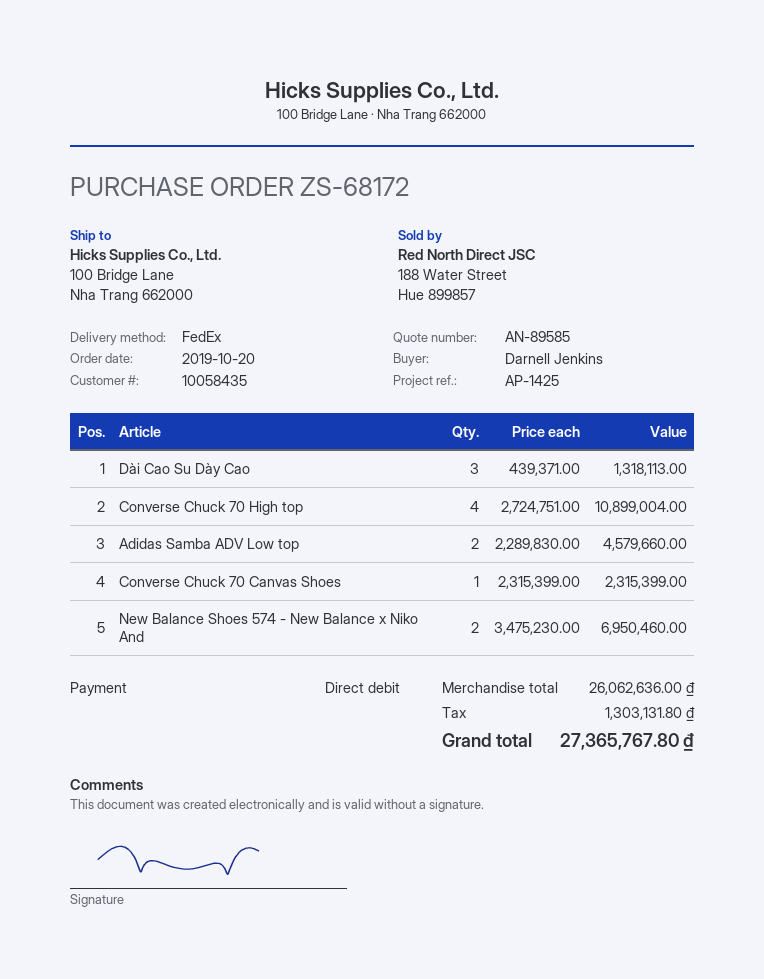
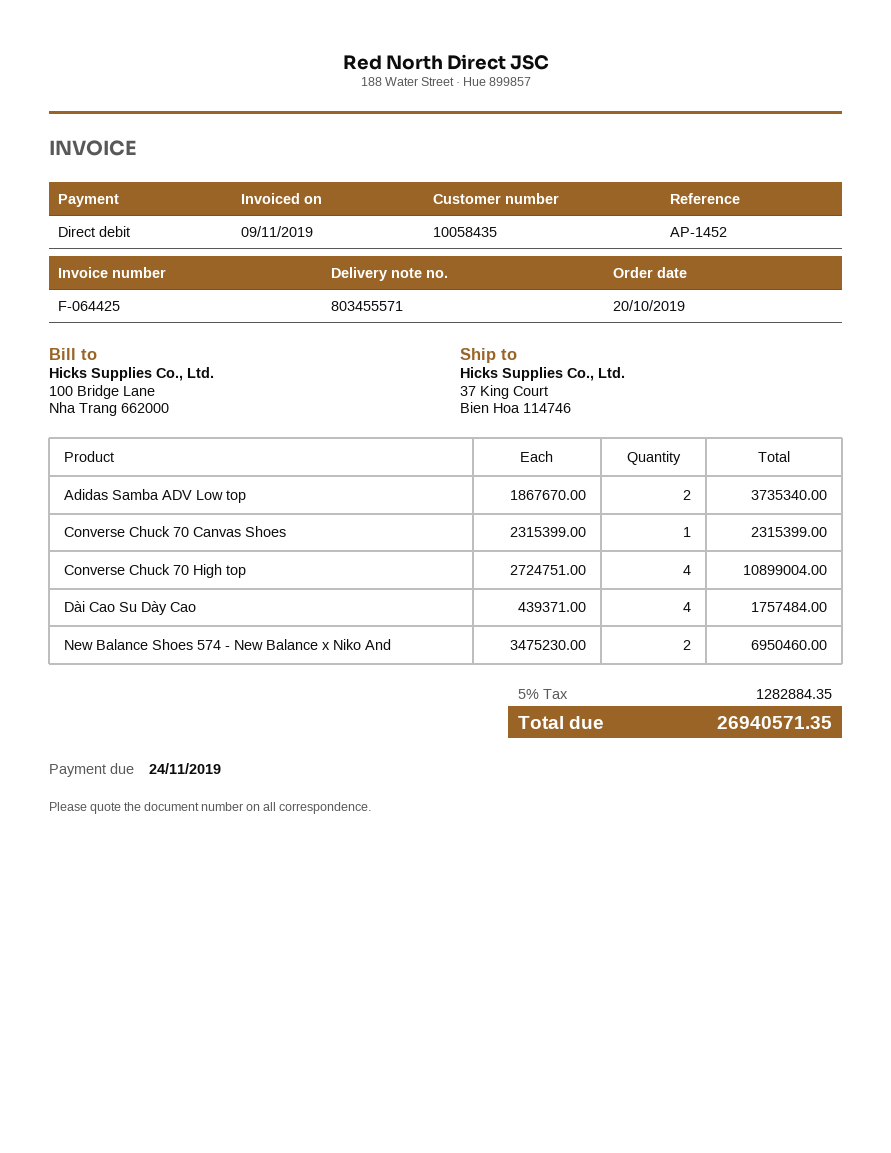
reference: AP-1425 -> AP-1452
ship to: 100 Bridge Lane, Nha Trang 662000 -> 37 King Court, Bien Hoa 114746
Dài Cao Su Dày Cao: 3 x 439371.00 = 1318113.00 -> 4 x 439371.00 = 1757484.00
Adidas Samba ADV Low top: 2 x 2289830.00 = 4579660.00 -> 2 x 1867670.00 = 3735340.00
tax: 1303131.80 -> 1282884.35
total: 27365767.80 -> 26940571.35

